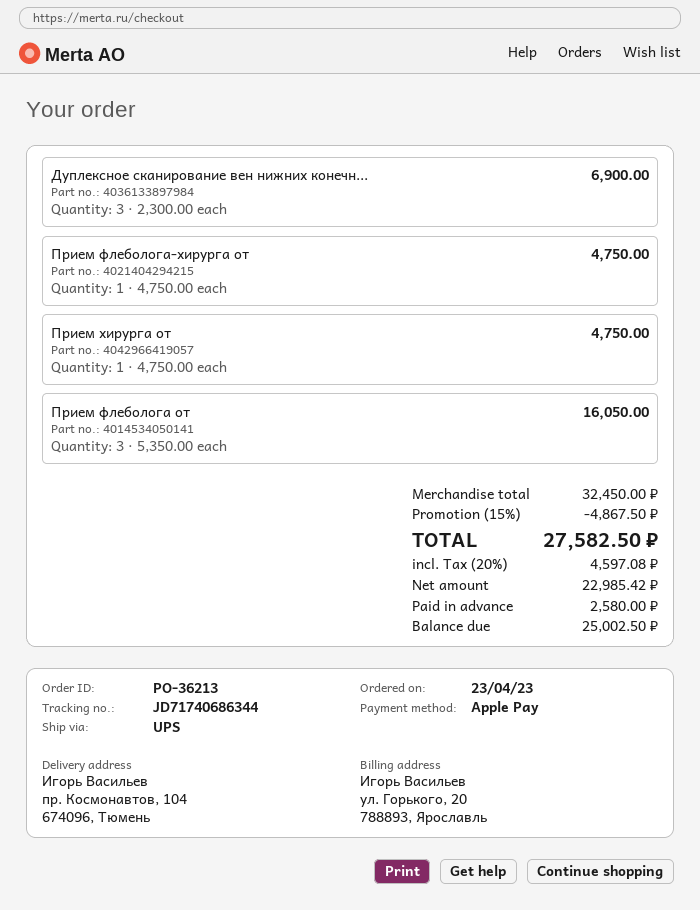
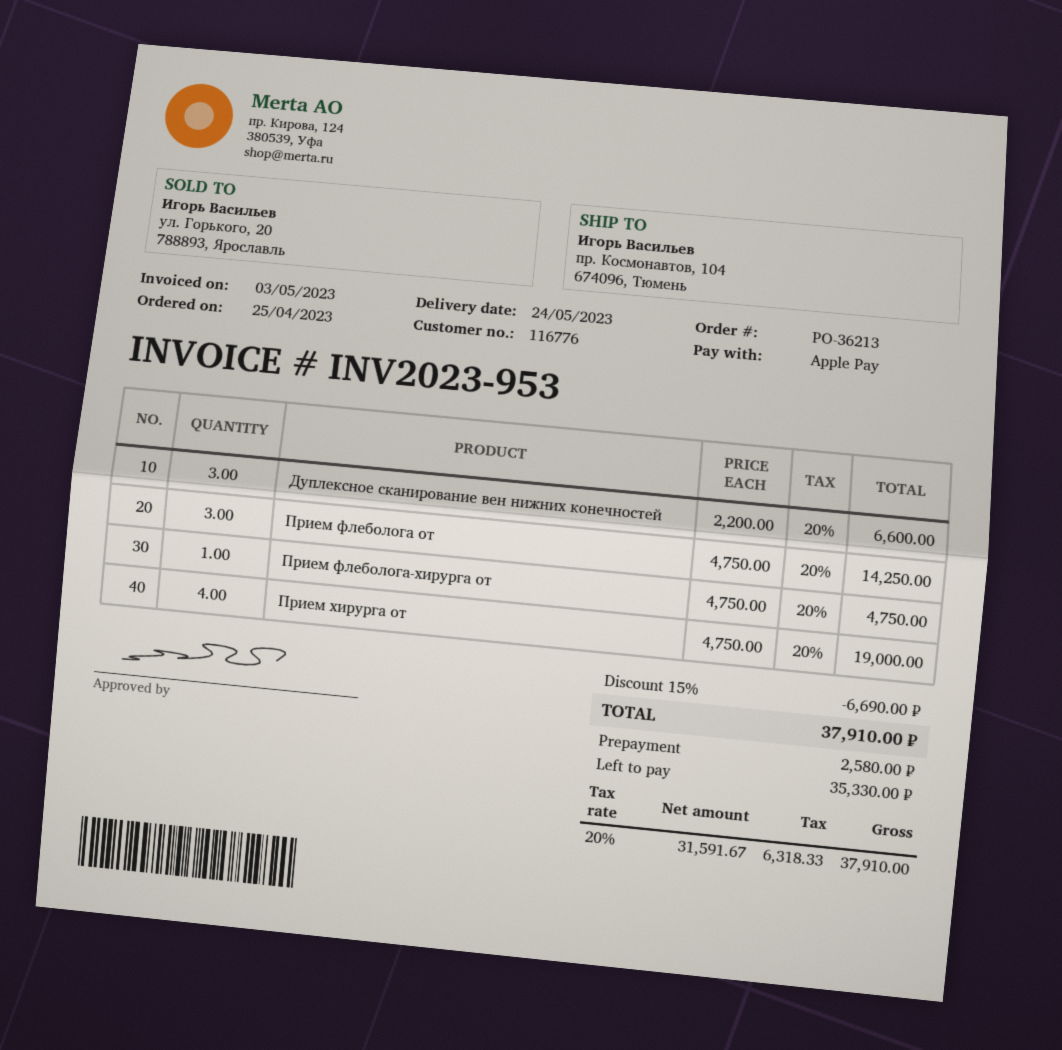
order date: 2023-04-23 -> 2023-04-25
Дуплексное сканирование вен нижних конечн...: 3 x 2300.00 = 6900.00 -> 3 x 2200.00 = 6600.00
Прием хирурга от: 1 x 4750.00 = 4750.00 -> 4 x 4750.00 = 19000.00
Прием флеболога от: 3 x 5350.00 = 16050.00 -> 3 x 4750.00 = 14250.00
discount: 15% = 4867.50 -> 15% = 6690.00
net: 22985.42 -> 31591.67
tax: 20% = 4597.08 -> 20% = 6318.33
total: 27582.50 -> 37910.00
balance: 25002.50 -> 35330.00

